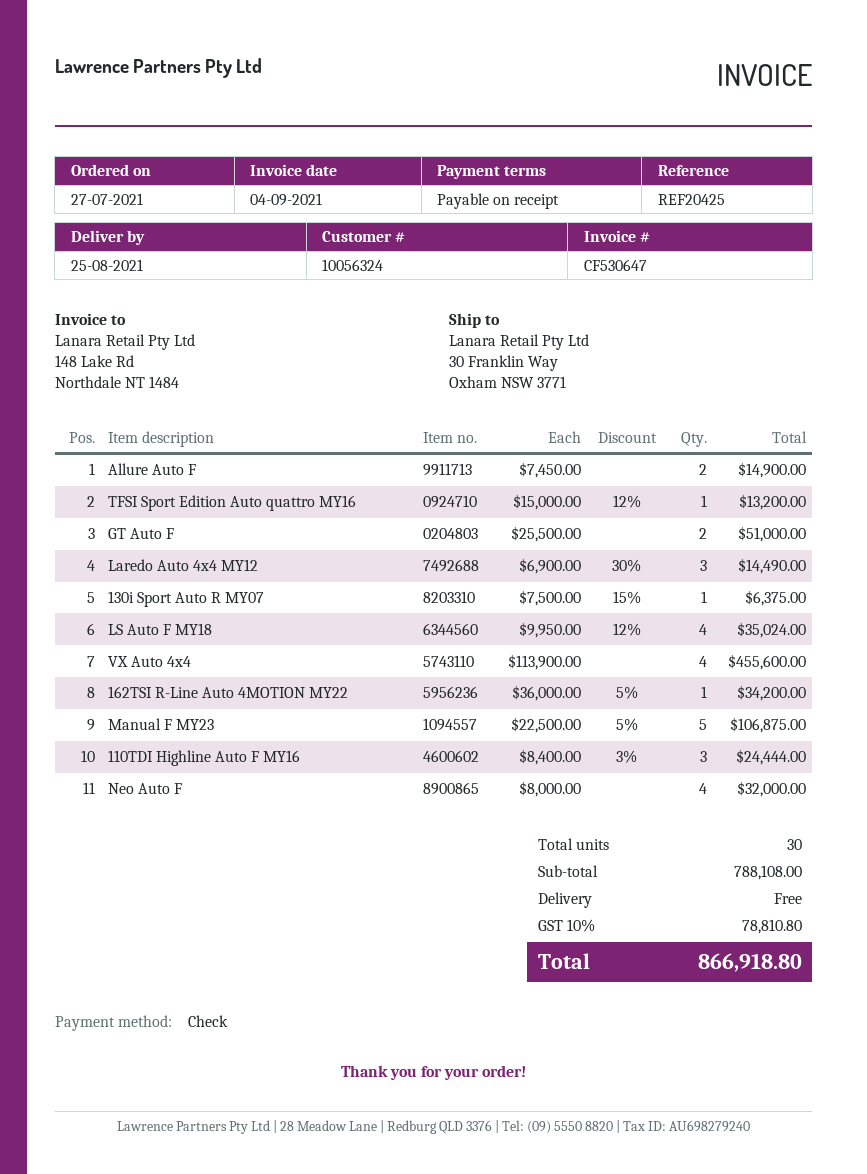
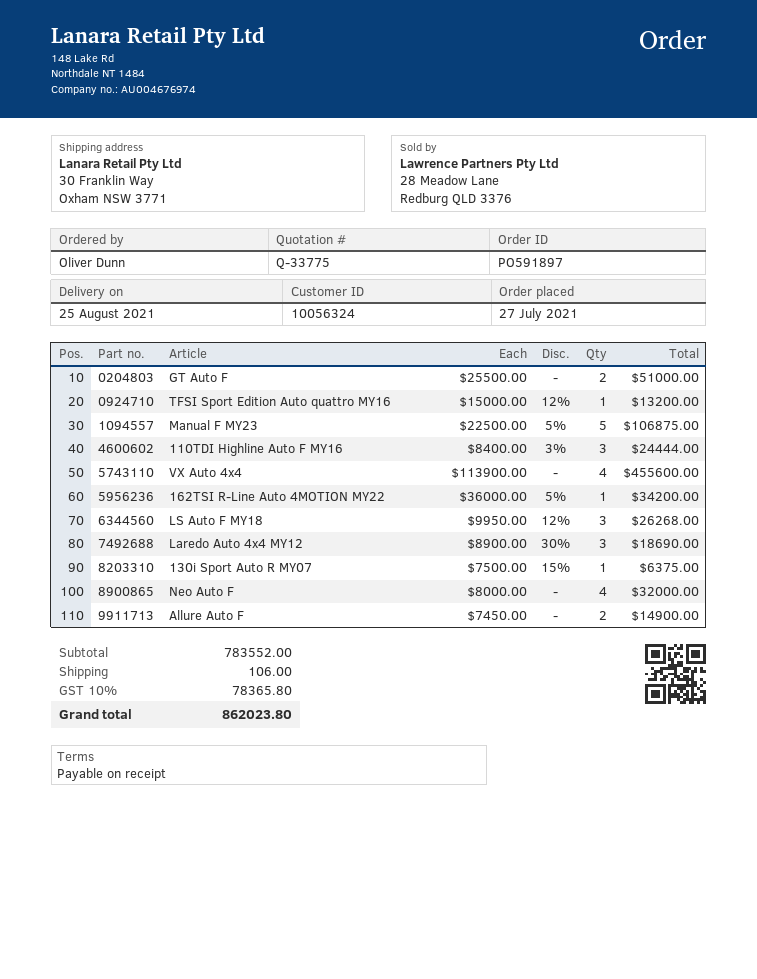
Laredo Auto 4x4 MY12: 3 x 6900.00 - 30% = 14490.00 -> 3 x 8900.00 - 30% = 18690.00
LS Auto F MY18: 4 x 9950.00 - 12% = 35024.00 -> 3 x 9950.00 - 12% = 26268.00
subtotal: 788108.00 -> 783552.00
shipping: 0.00 -> 106.00
tax: 10% = 78810.80 -> 10% = 78365.80
total: 866918.80 -> 862023.80

